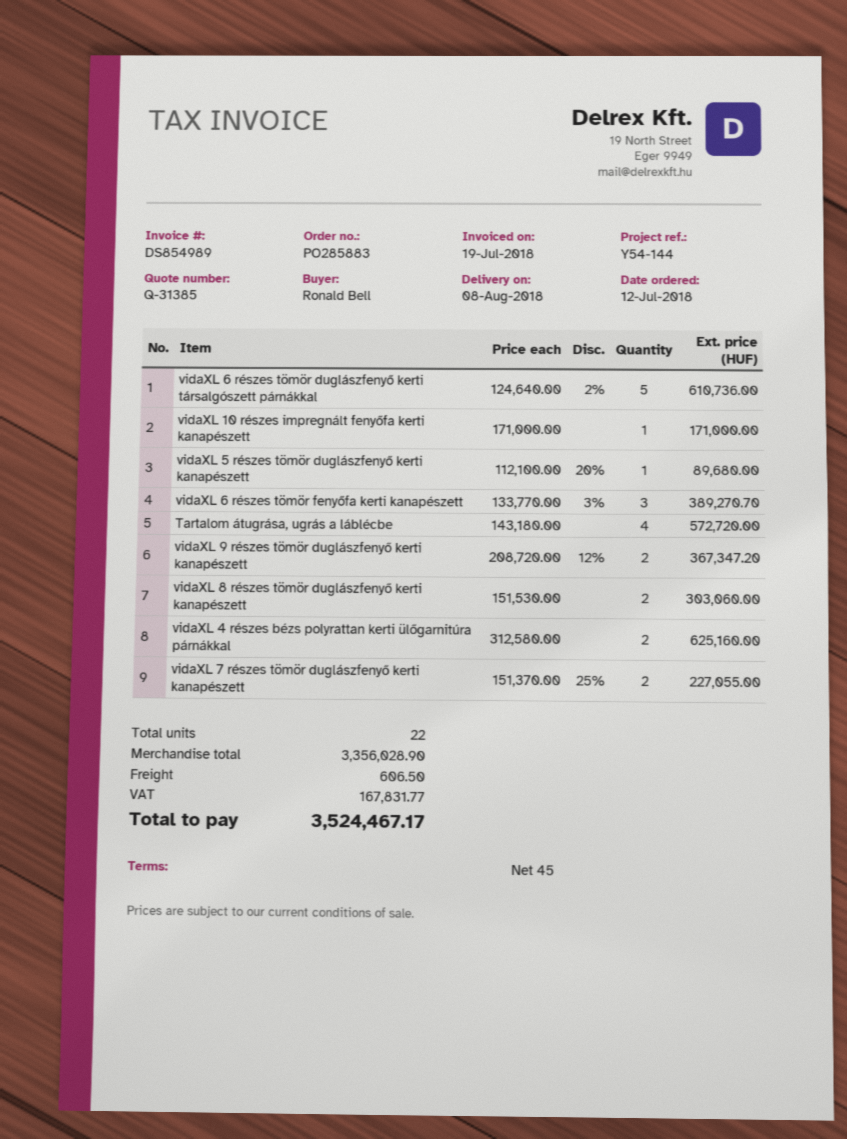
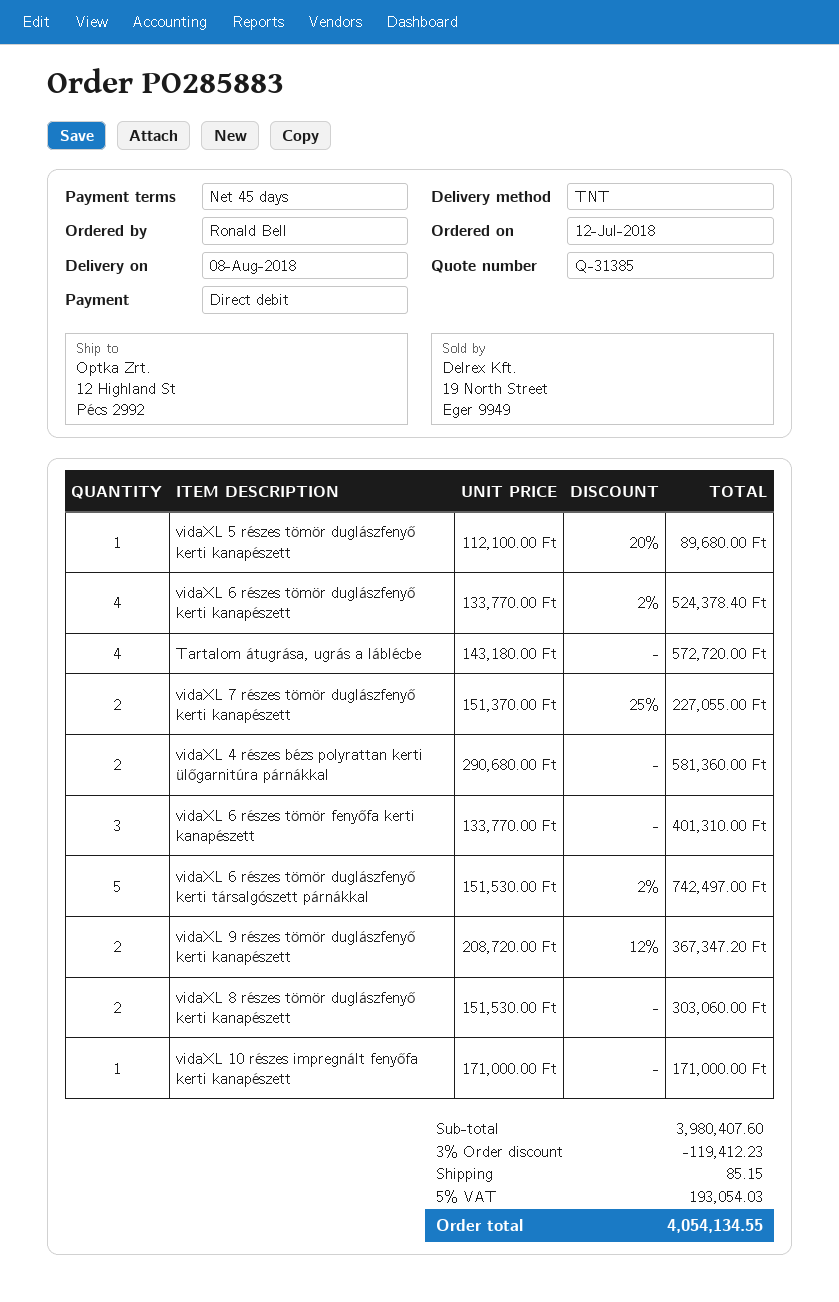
vidaXL 6 részes tömör duglászfenyő kerti társalgószett párnákkal: 5 x 124640.00 - 2% = 610736.00 -> 5 x 151530.00 - 2% = 742497.00
vidaXL 6 részes tömör fenyőfa kerti kanapészett: 3 x 133770.00 - 3% = 389270.70 -> 3 x 133770.00 = 401310.00
vidaXL 4 részes bézs polyrattan kerti ülőgarnitúra párnákkal: 2 x 312580.00 = 625160.00 -> 2 x 290680.00 = 581360.00
vidaXL 6 részes tömör duglászfenyő kerti kanapészett: none -> 4 x 133770.00 - 2% = 524378.40
subtotal: 3356028.90 -> 3980407.60
discount: none -> 3% = 119412.23
shipping: 606.50 -> 85.15
tax: 167831.77 -> 193054.03
total: 3524467.17 -> 4054134.55

